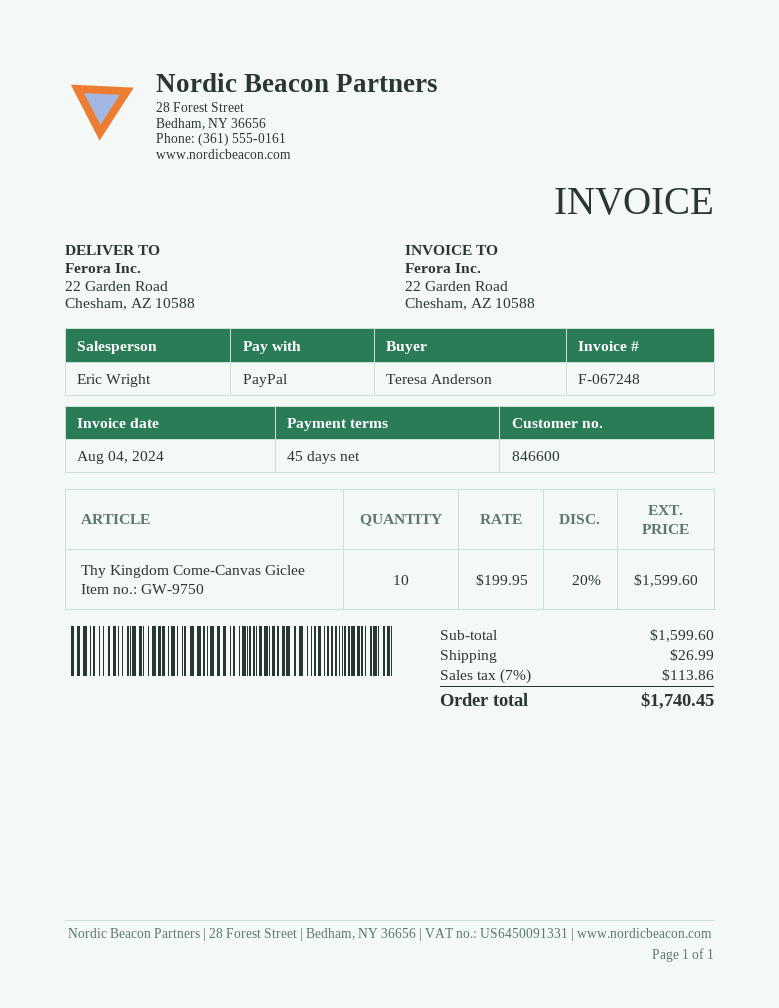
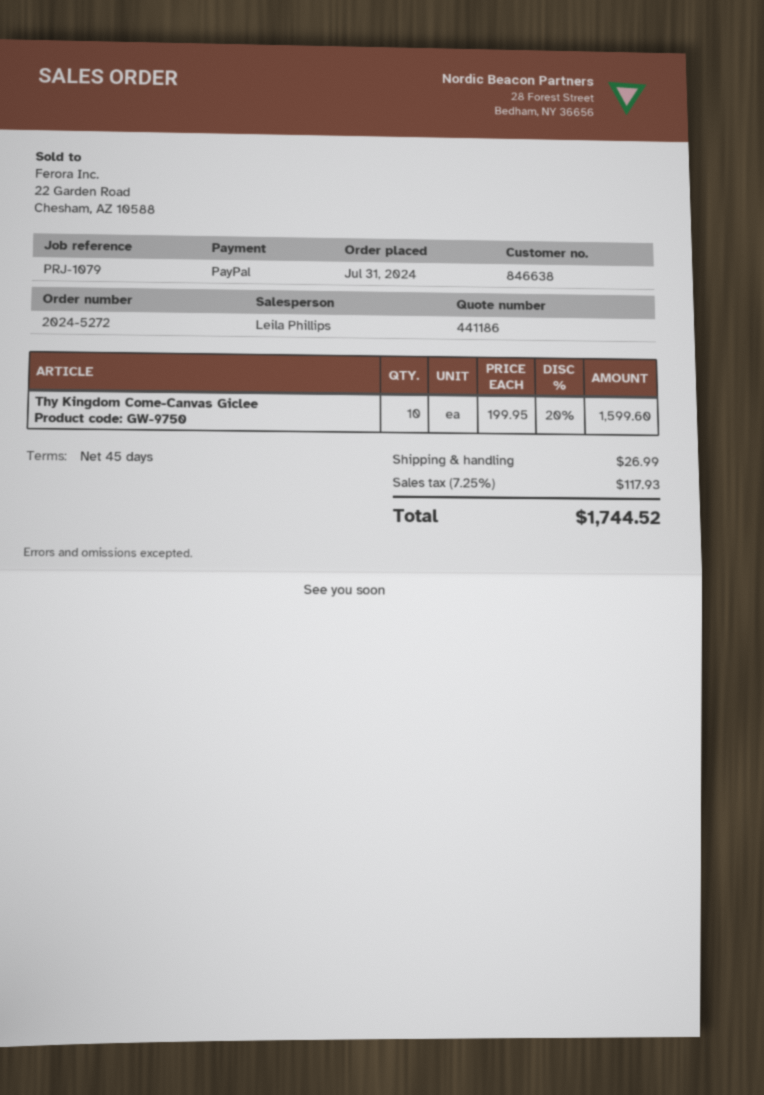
customer number: 846600 -> 846638
sales rep: Eric Wright -> Leila Phillips
tax: 7% = 113.86 -> 7.25% = 117.93
total: 1740.45 -> 1744.52

